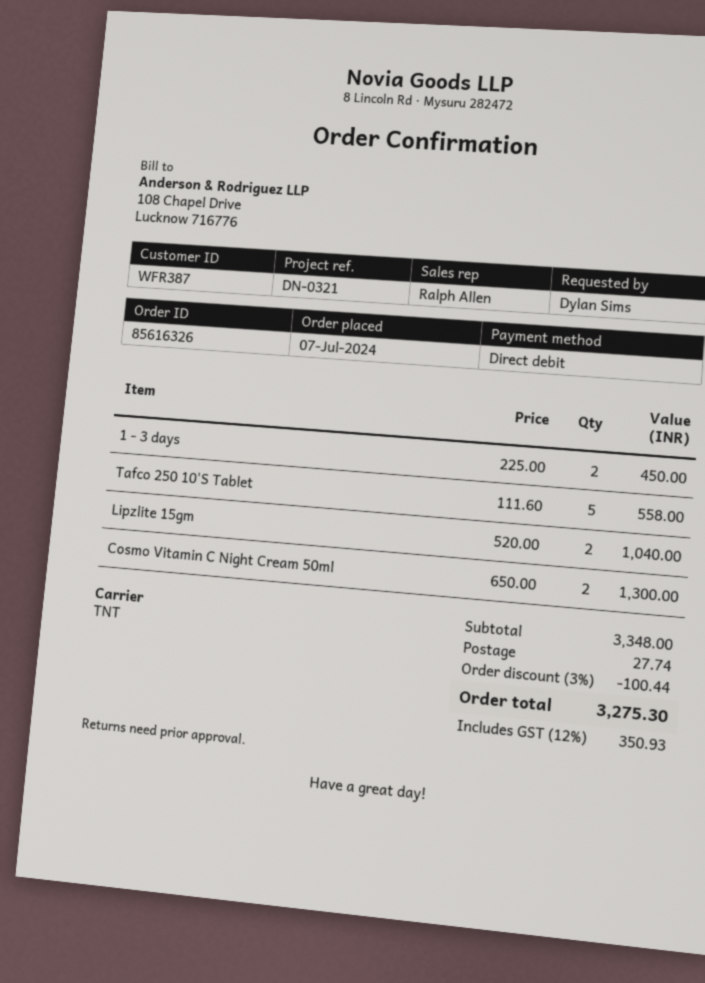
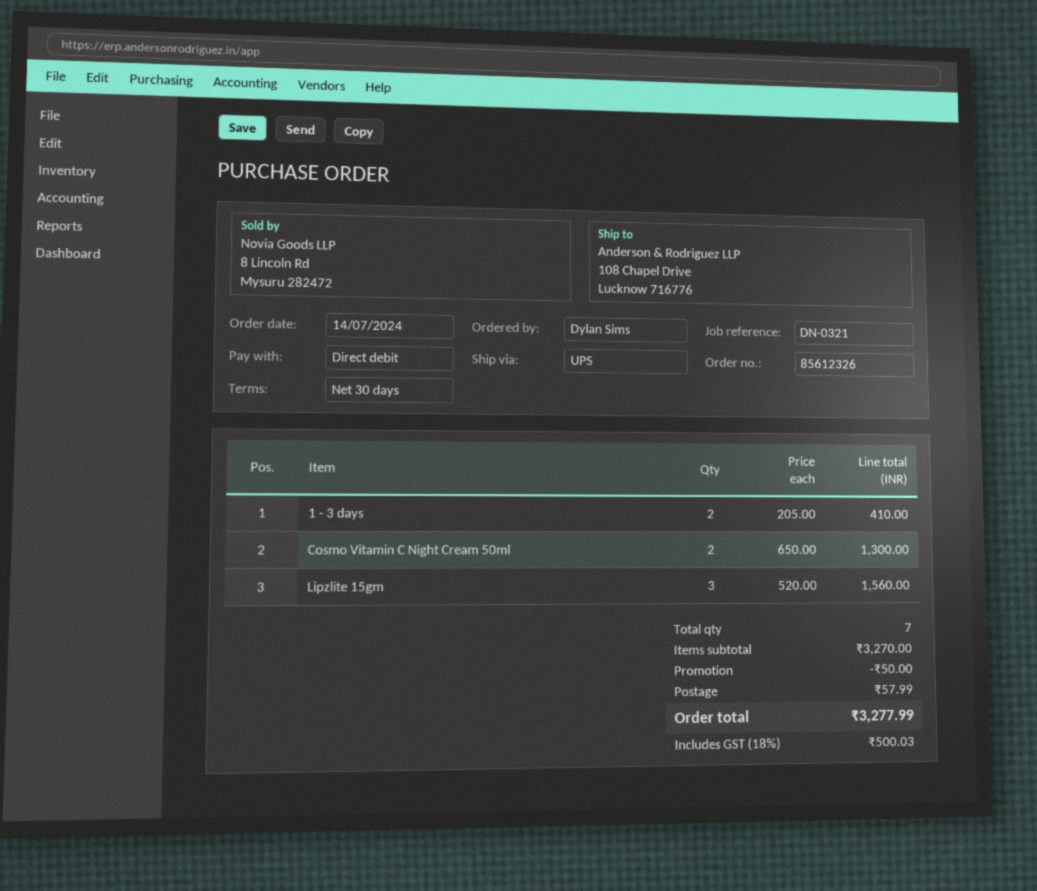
order number: 85616326 -> 85612326
order date: 2024-07-07 -> 2024-07-14
shipping method: TNT -> UPS
1 - 3 days: 2 x 225.00 = 450.00 -> 2 x 205.00 = 410.00
Tafco 250 10'S Tablet: 5 x 111.60 = 558.00 -> none
Lipzlite 15gm: 2 x 520.00 = 1040.00 -> 3 x 520.00 = 1560.00
subtotal: 3348.00 -> 3270.00
discount: 100.44 -> 50.00
shipping: 27.74 -> 57.99
tax: 12% = 350.93 -> 18% = 500.03
total: 3275.30 -> 3277.99

